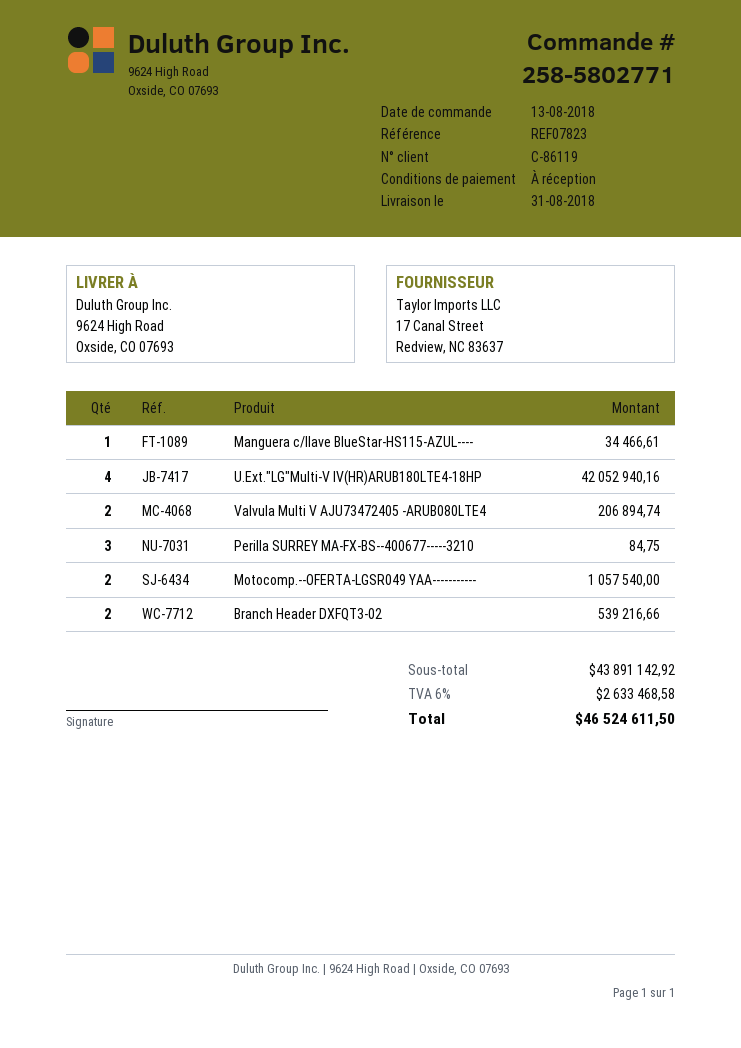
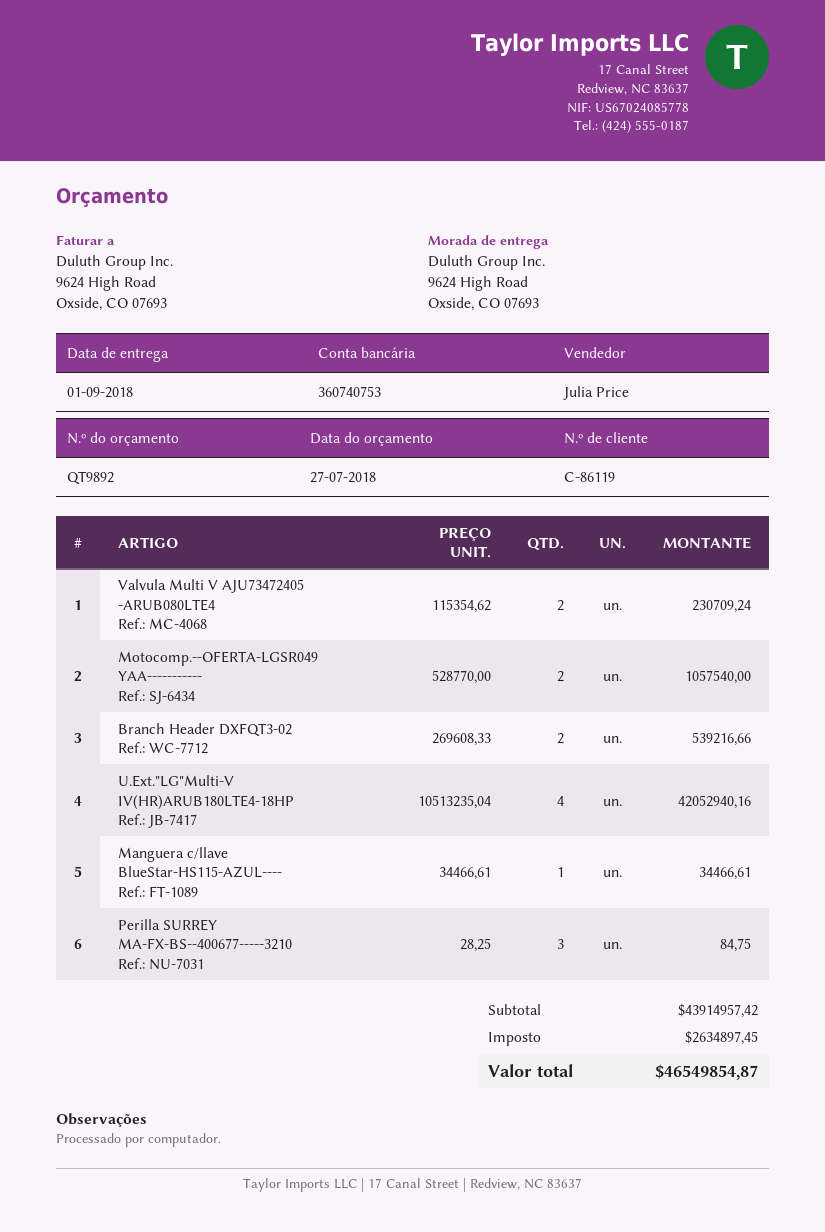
delivery date: 2018-08-31 -> 2018-09-01
Valvula Multi V AJU73472405 -ARUB080LTE4: 2 for 206894.74 -> 2 for 230709.24
subtotal: 43891142.92 -> 43914957.42
tax: 2633468.58 -> 2634897.45
total: 46524611.50 -> 46549854.87

